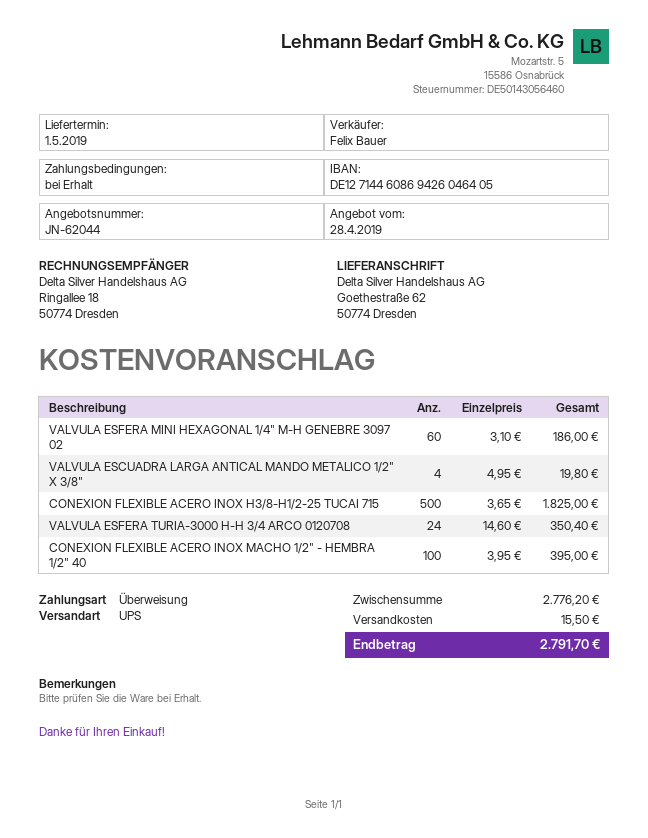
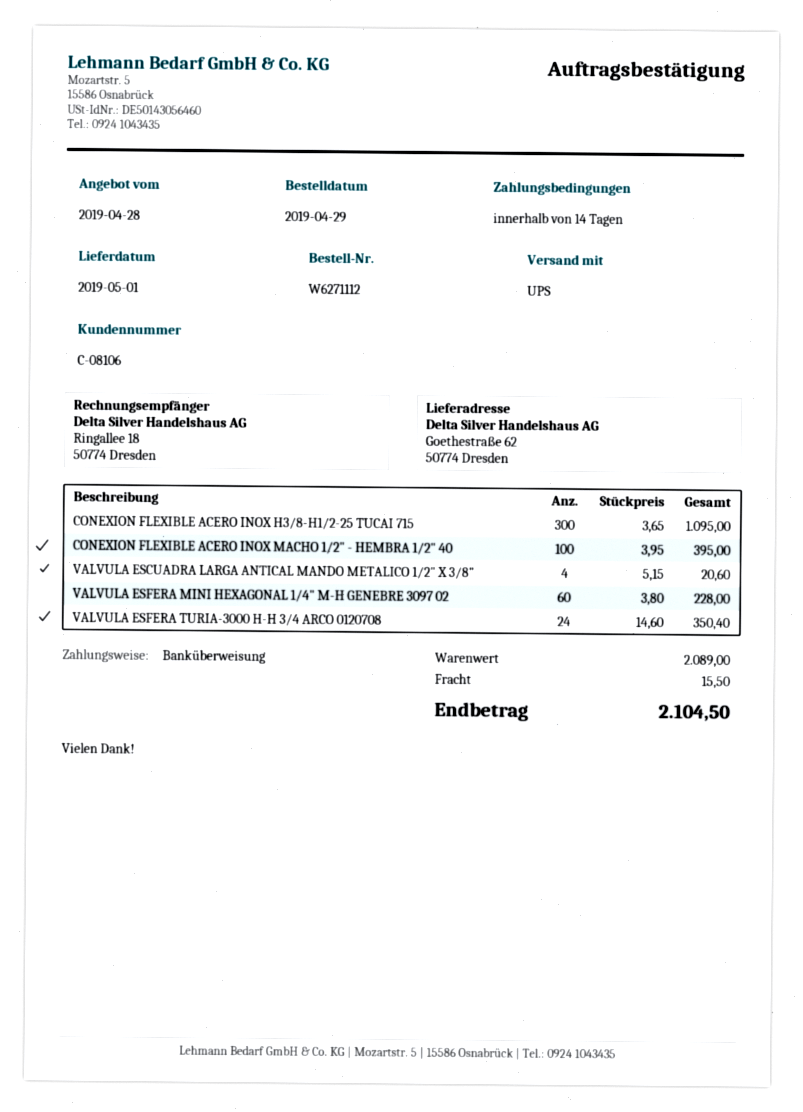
payment terms: on receipt -> 14 days
VALVULA ESFERA MINI HEXAGONAL 1/4" M-H GENEBRE 3097 02: 60 x 3.10 = 186.00 -> 60 x 3.80 = 228.00
VALVULA ESCUADRA LARGA ANTICAL MANDO METALICO 1/2" X 3/8": 4 x 4.95 = 19.80 -> 4 x 5.15 = 20.60
CONEXION FLEXIBLE ACERO INOX H3/8-H1/2-25 TUCAI 715: 500 x 3.65 = 1825.00 -> 300 x 3.65 = 1095.00
subtotal: 2776.20 -> 2089.00
total: 2791.70 -> 2104.50

